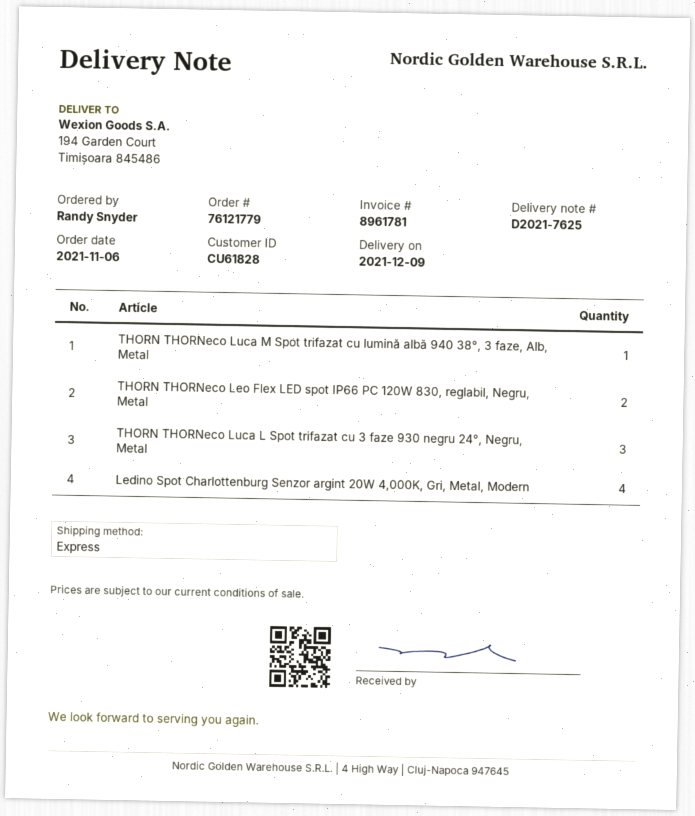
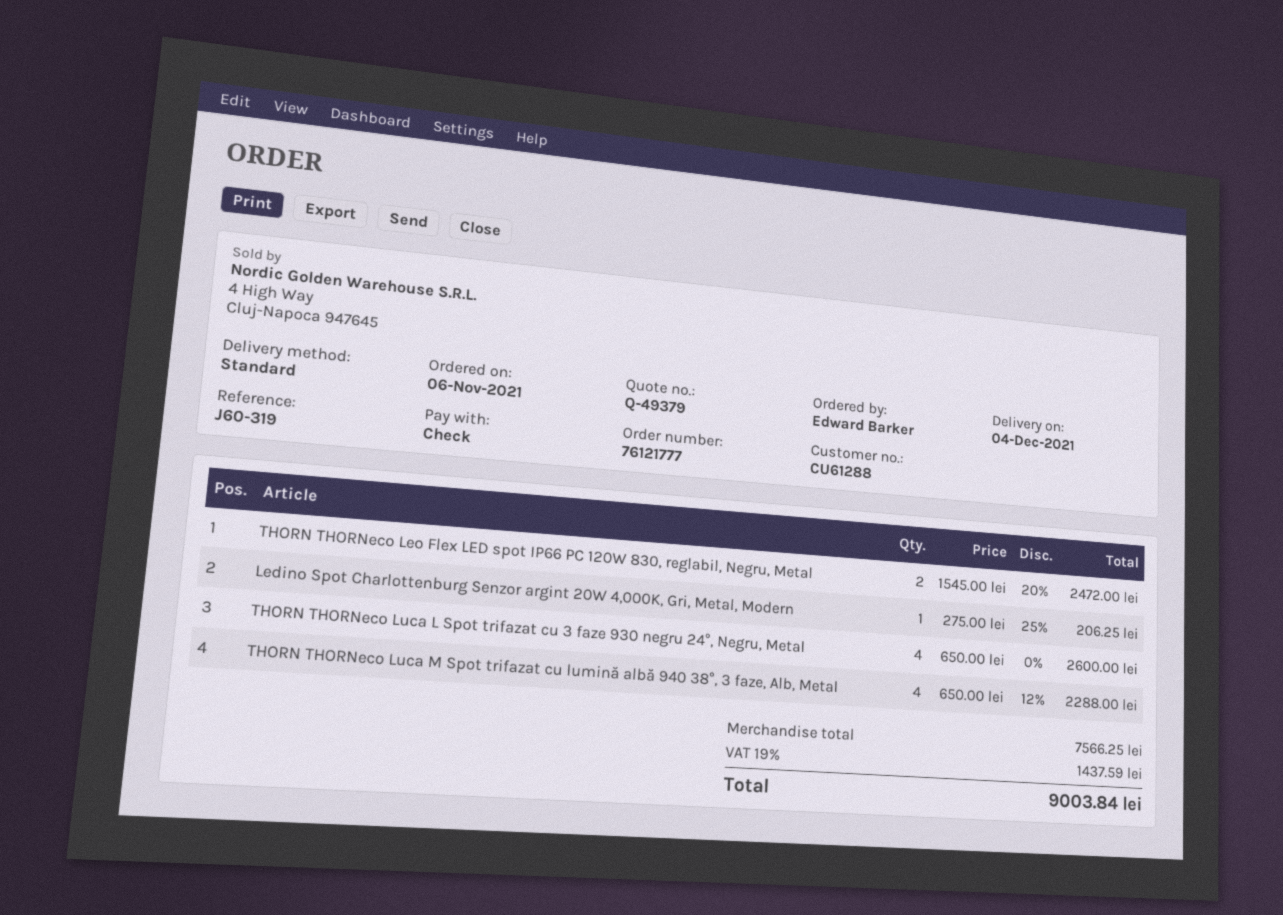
order number: 76121779 -> 76121777
delivery date: 2021-12-09 -> 2021-12-04
customer number: CU61828 -> CU61288
ordered by: Randy Snyder -> Edward Barker
shipping method: express -> standard
THORN THORNeco Luca M Spot trifazat cu lumină albă 940 38°, 3 faze, Alb, Metal: 1 -> 4
THORN THORNeco Luca L Spot trifazat cu 3 faze 930 negru 24°, Negru, Metal: 3 -> 4
Ledino Spot Charlottenburg Senzor argint 20W 4,000K, Gri, Metal, Modern: 4 -> 1

